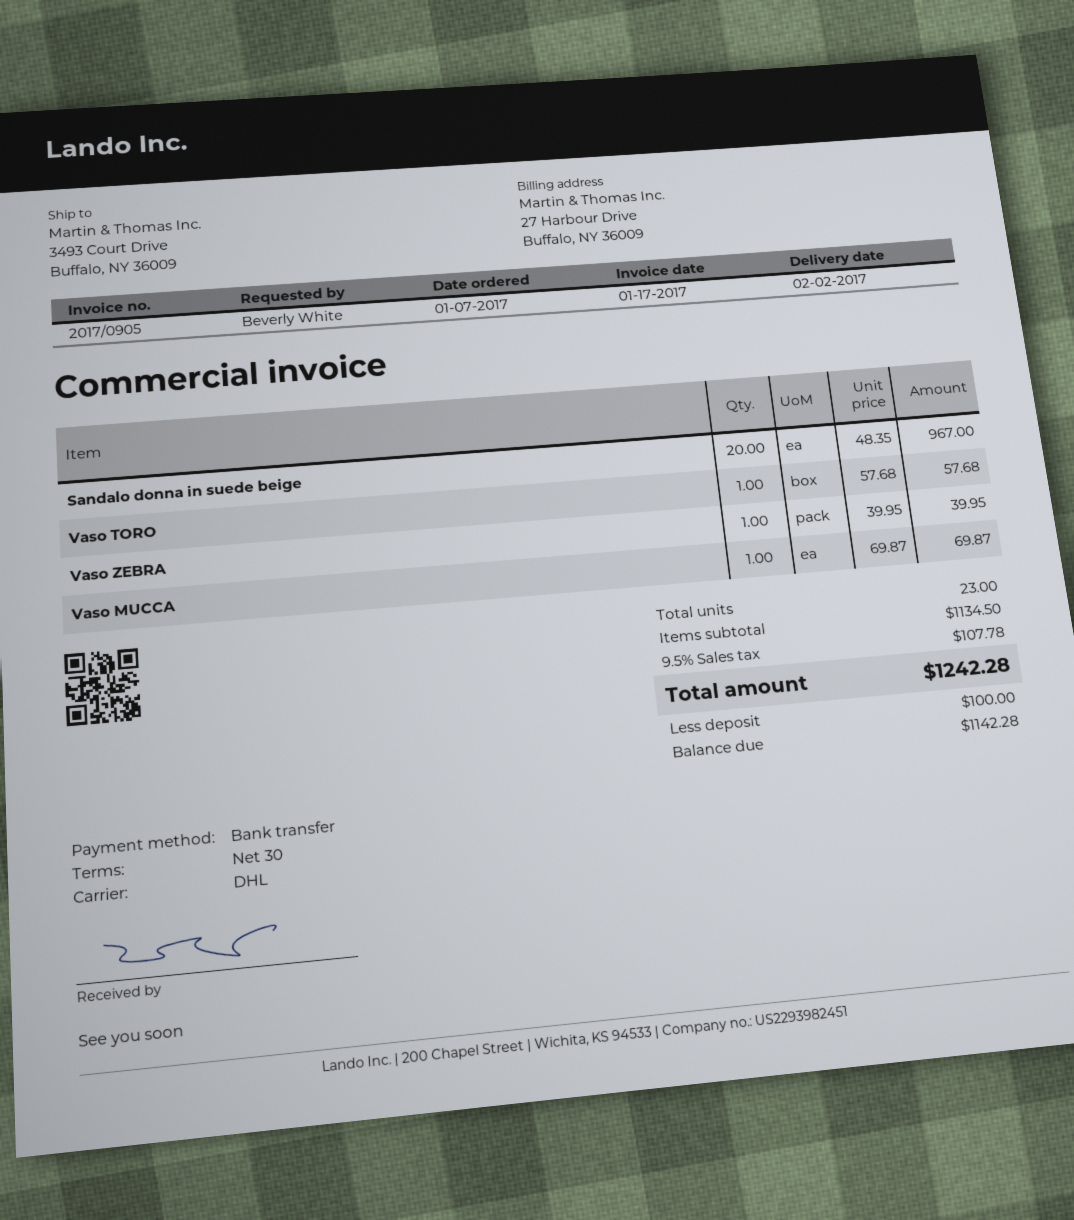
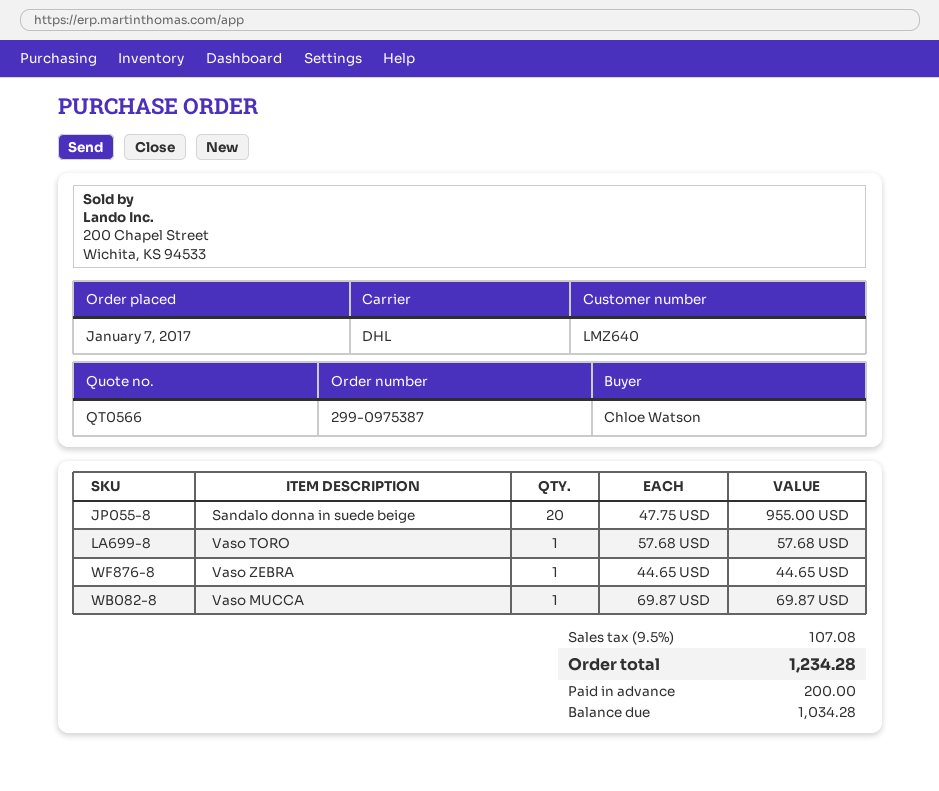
ordered by: Beverly White -> Chloe Watson
Sandalo donna in suede beige: 20 x 48.35 = 967.00 -> 20 x 47.75 = 955.00
Vaso ZEBRA: 1 x 39.95 = 39.95 -> 1 x 44.65 = 44.65
tax: 9.5% = 107.78 -> 9.5% = 107.08
total: 1242.28 -> 1234.28
deposit: 100.00 -> 200.00
balance: 1142.28 -> 1034.28

